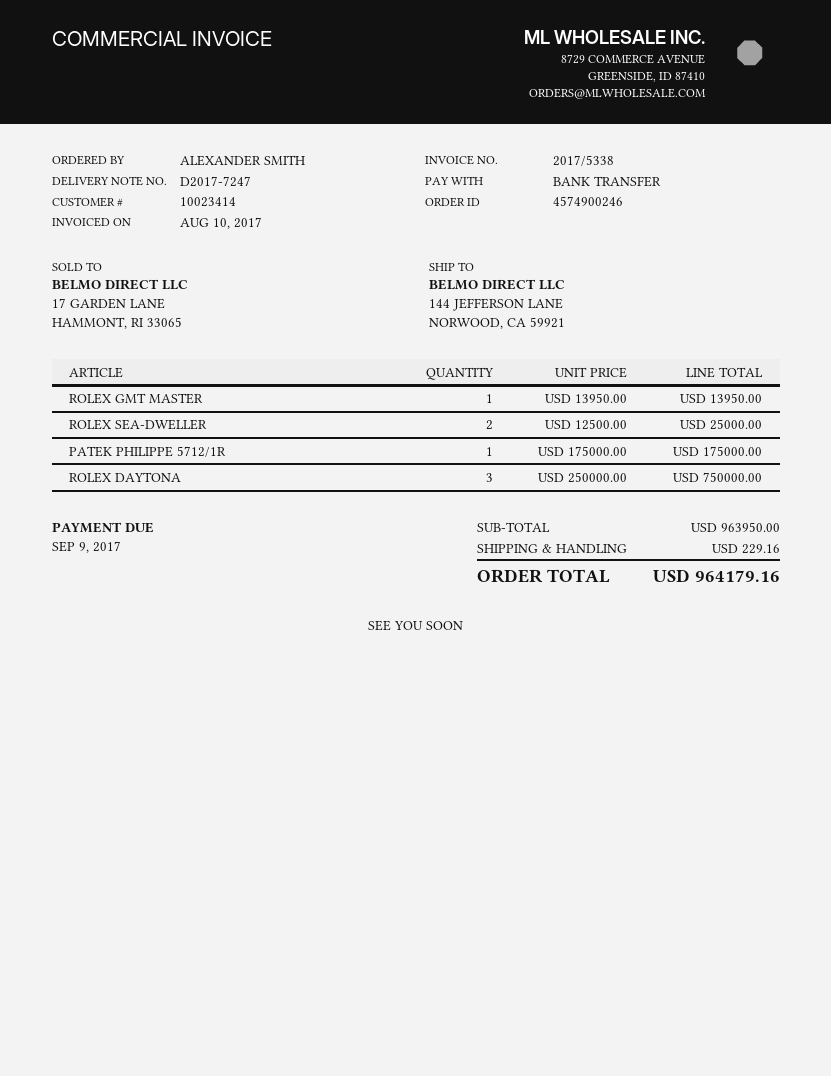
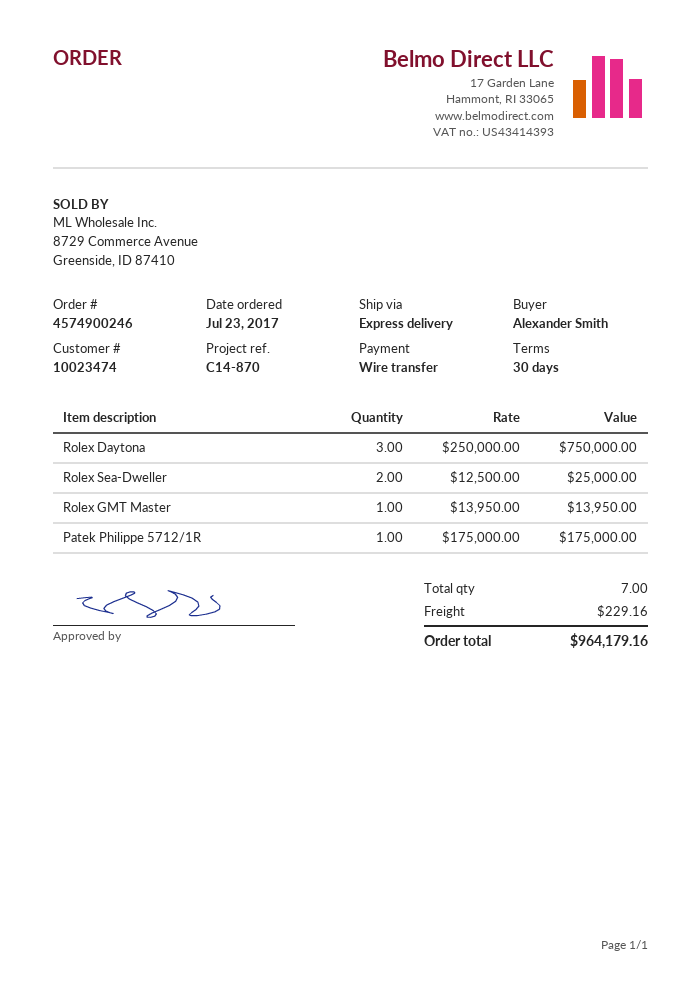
customer number: 10023414 -> 10023474

